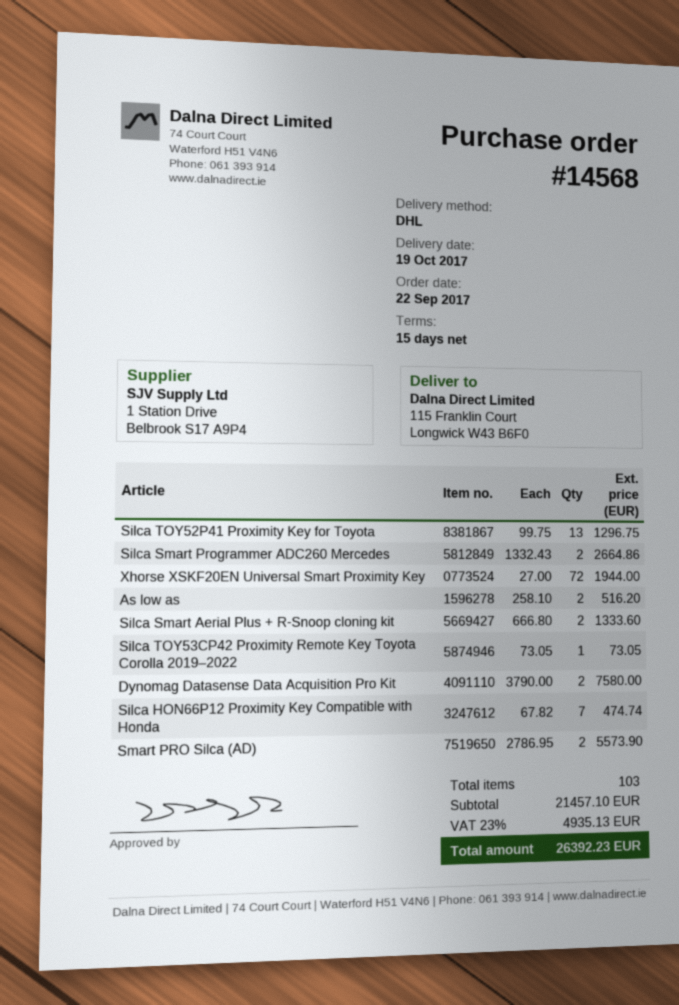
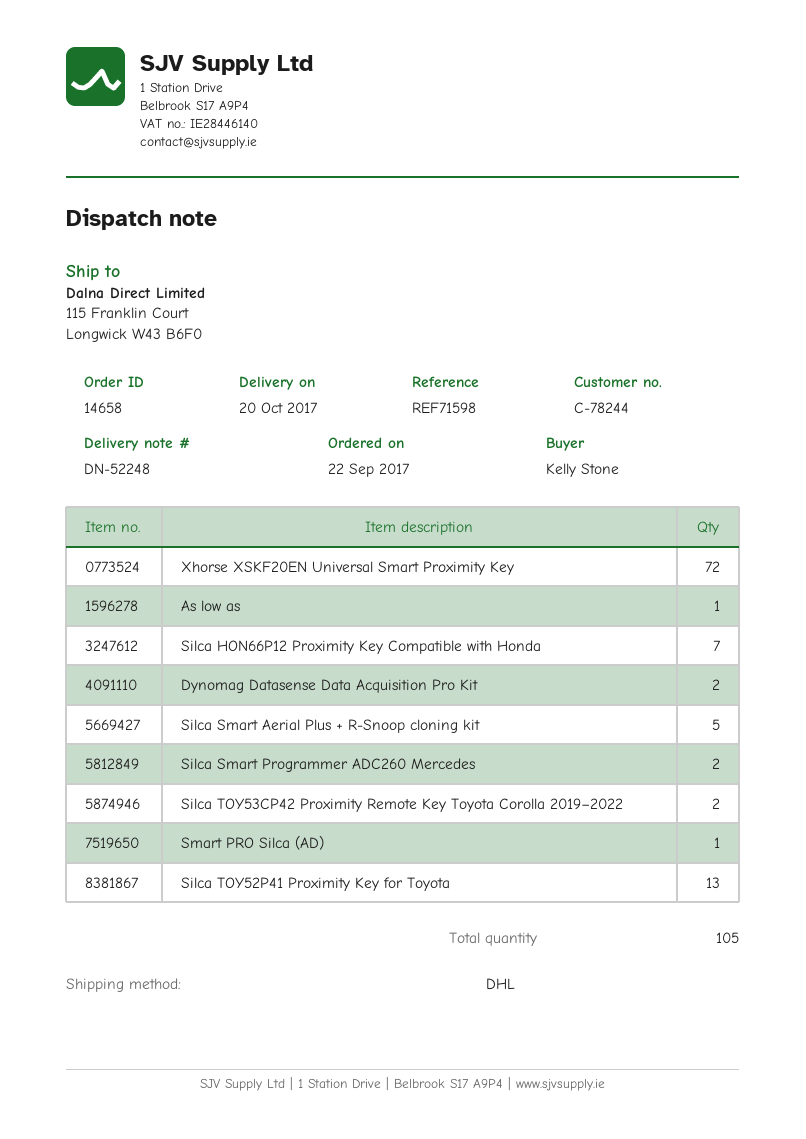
order number: 14568 -> 14658
delivery date: 2017-10-19 -> 2017-10-20
As low as: 2 -> 1
Silca Smart Aerial Plus + R-Snoop cloning kit: 2 -> 5
Silca TOY53CP42 Proximity Remote Key Toyota Corolla 2019–2022: 1 -> 2
Smart PRO Silca (AD): 2 -> 1
total quantity: 103 -> 105

